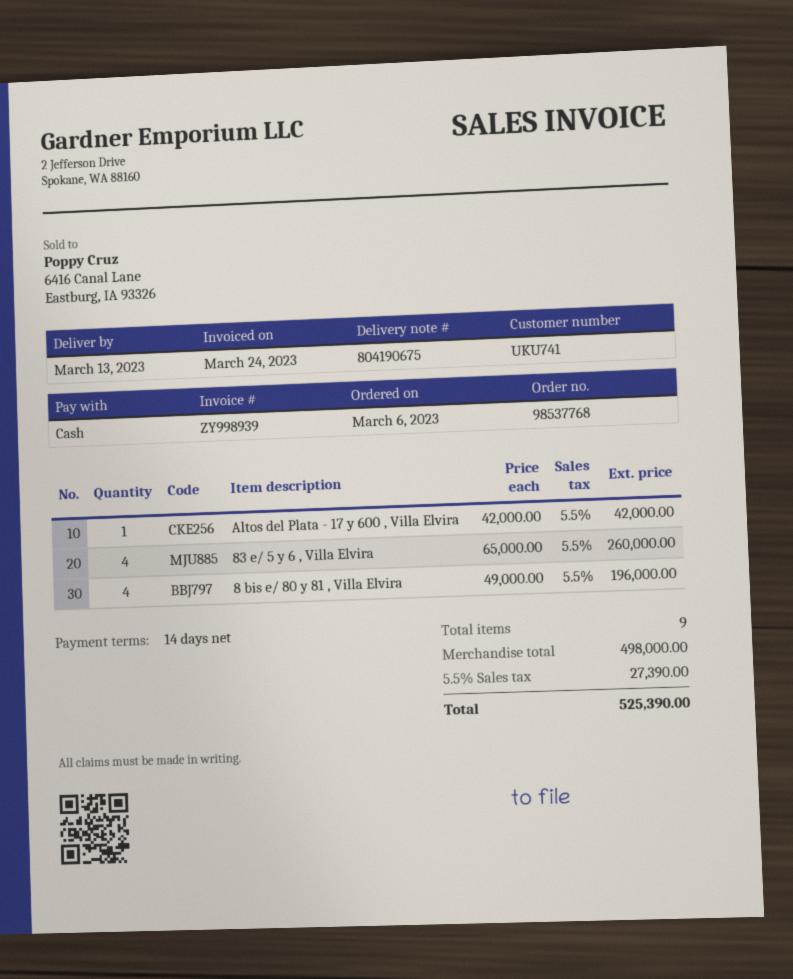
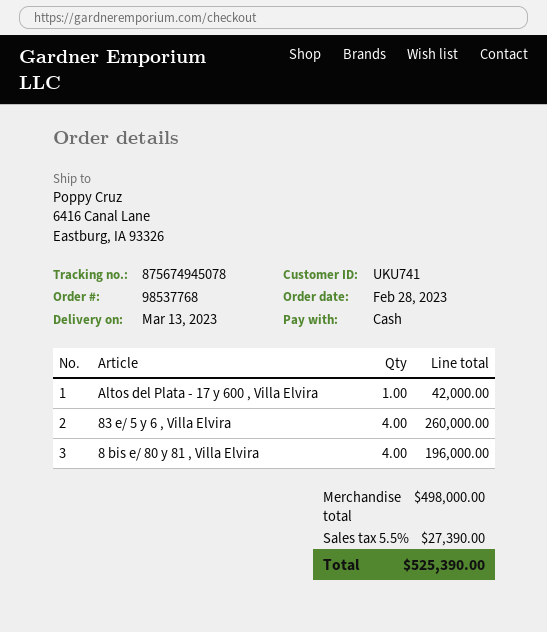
order date: 2023-03-06 -> 2023-02-28

